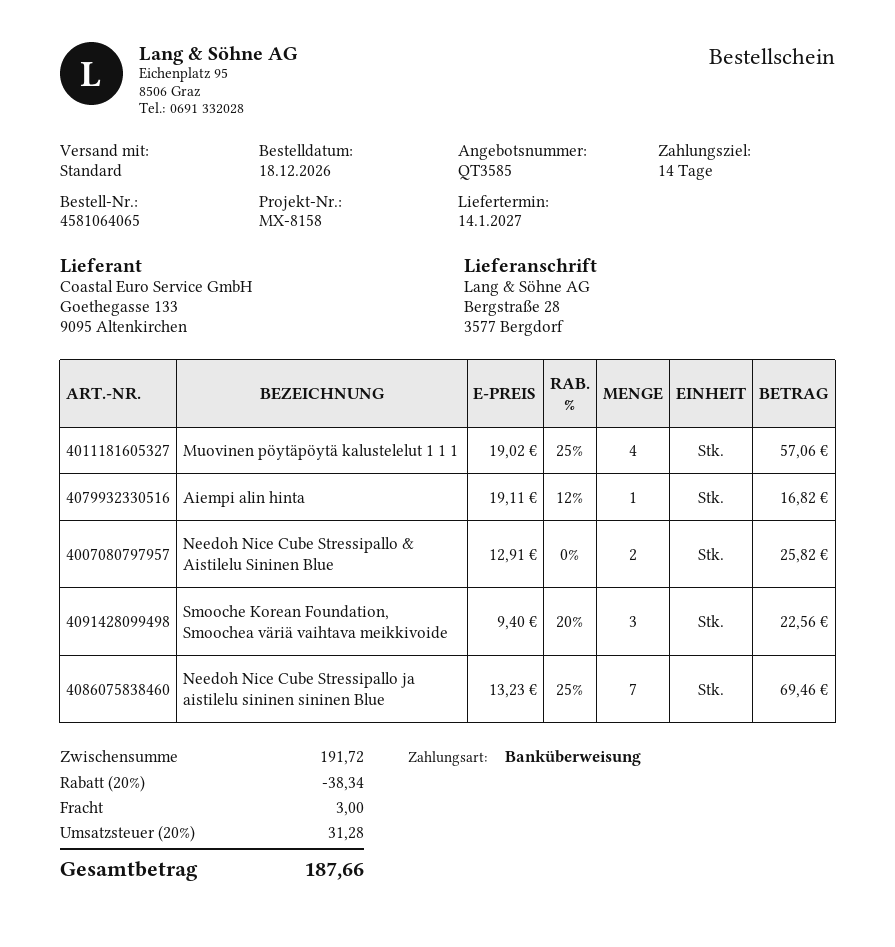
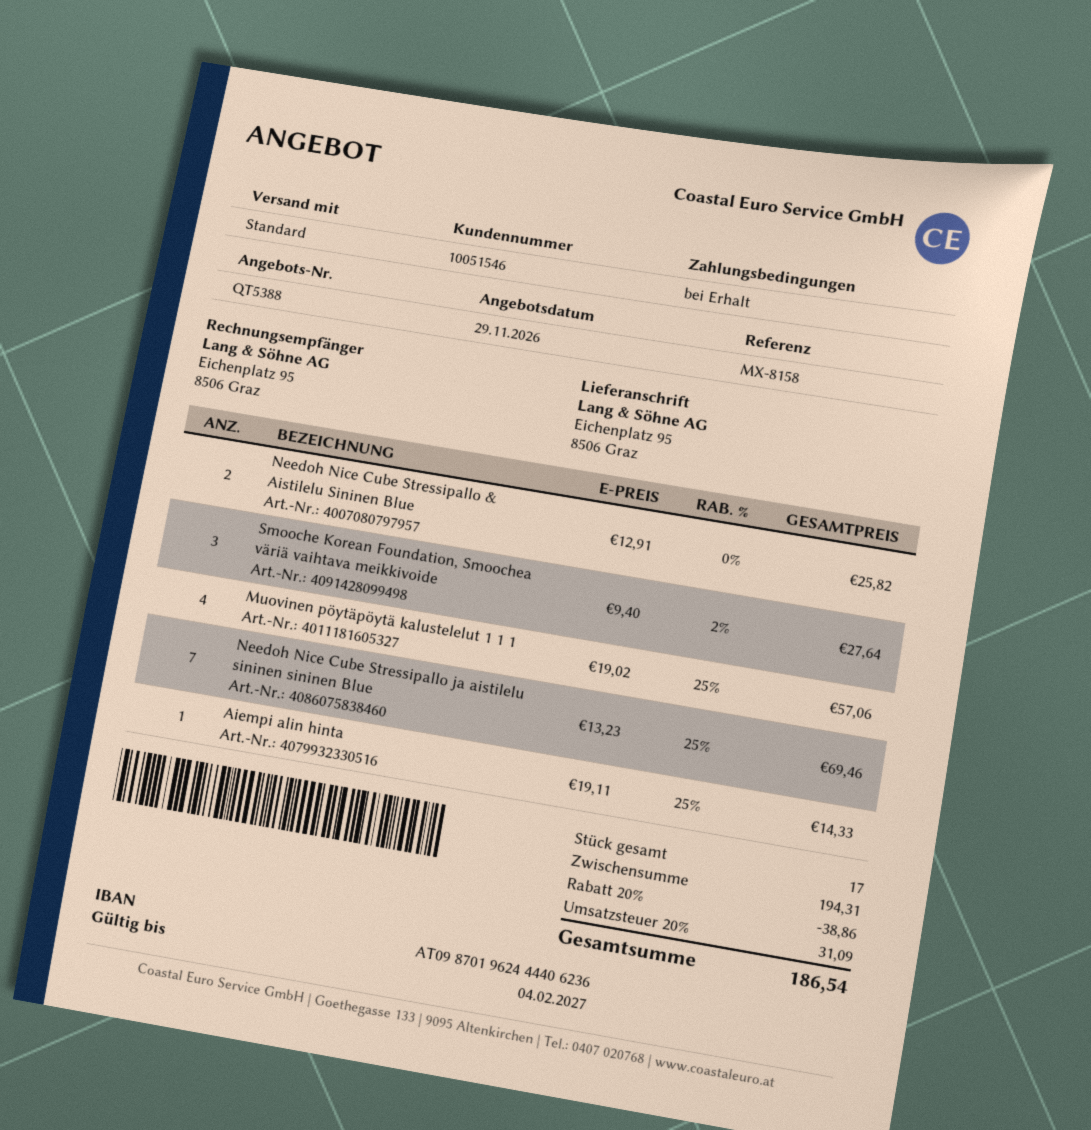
quote number: QT3585 -> QT5388
payment terms: 14 days -> on receipt
ship to: Bergstraße 28, 3577 Bergdorf -> Eichenplatz 95, 8506 Graz
Aiempi alin hinta: 1 x 19.11 - 12% = 16.82 -> 1 x 19.11 - 25% = 14.33
Smooche Korean Foundation, Smoochea väriä vaihtava meikkivoide: 3 x 9.40 - 20% = 22.56 -> 3 x 9.40 - 2% = 27.64
subtotal: 191.72 -> 194.31
discount: 20% = 38.34 -> 20% = 38.86
shipping: 3.00 -> none
tax: 20% = 31.28 -> 20% = 31.09
total: 187.66 -> 186.54

